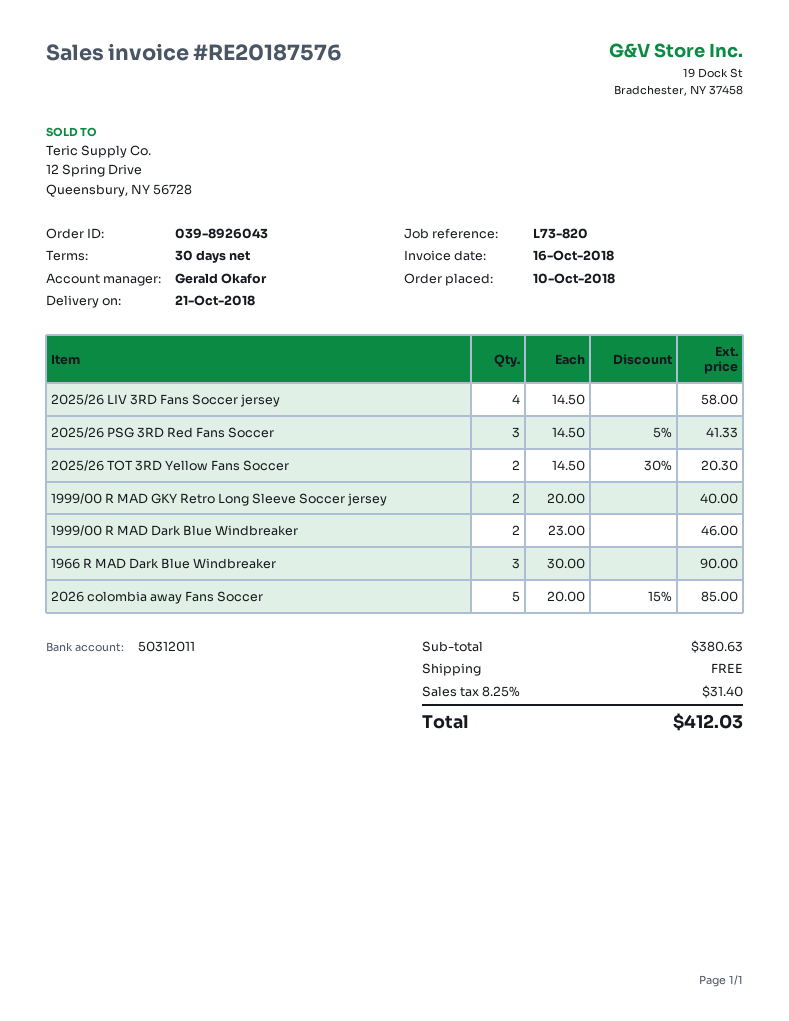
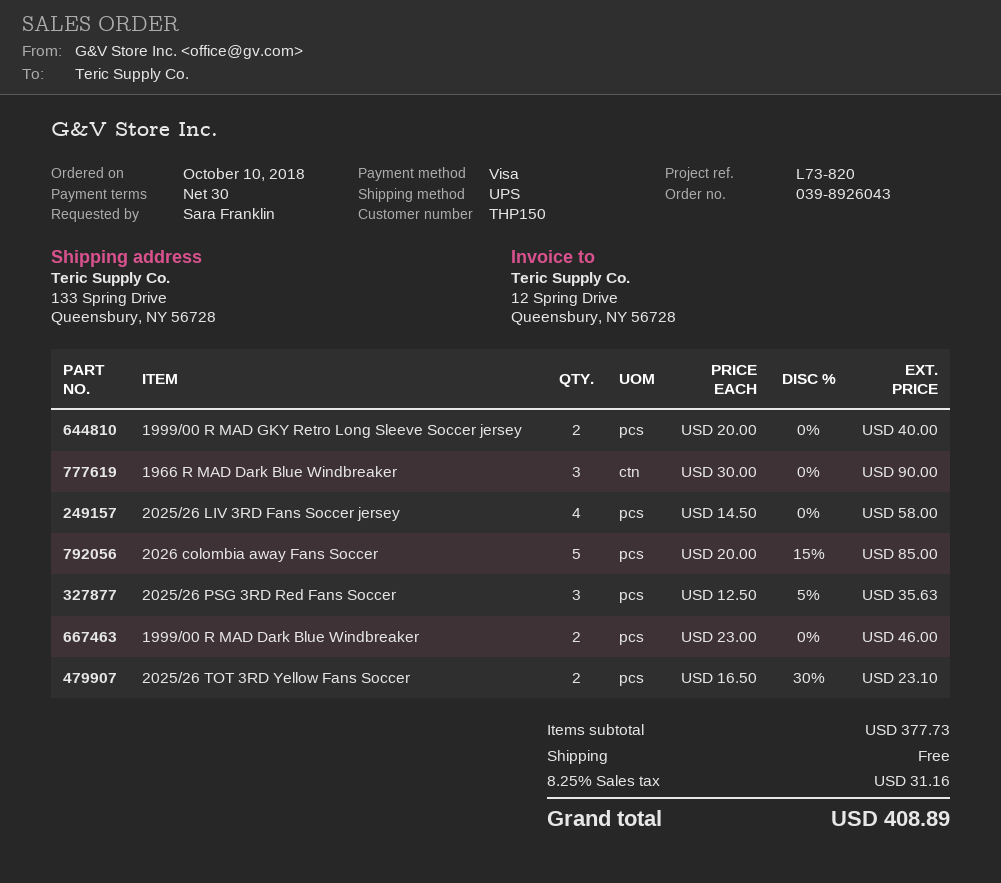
2025/26 PSG 3RD Red Fans Soccer: 3 x 14.50 - 5% = 41.33 -> 3 x 12.50 - 5% = 35.63
2025/26 TOT 3RD Yellow Fans Soccer: 2 x 14.50 - 30% = 20.30 -> 2 x 16.50 - 30% = 23.10
subtotal: 380.63 -> 377.73
tax: 8.25% = 31.40 -> 8.25% = 31.16
total: 412.03 -> 408.89

